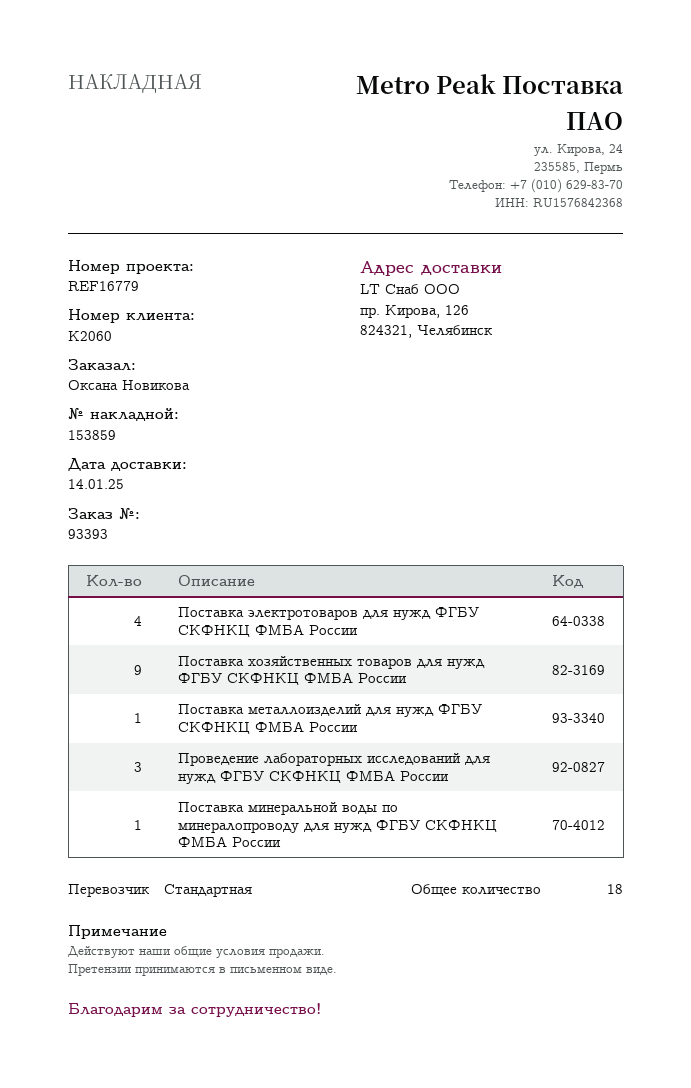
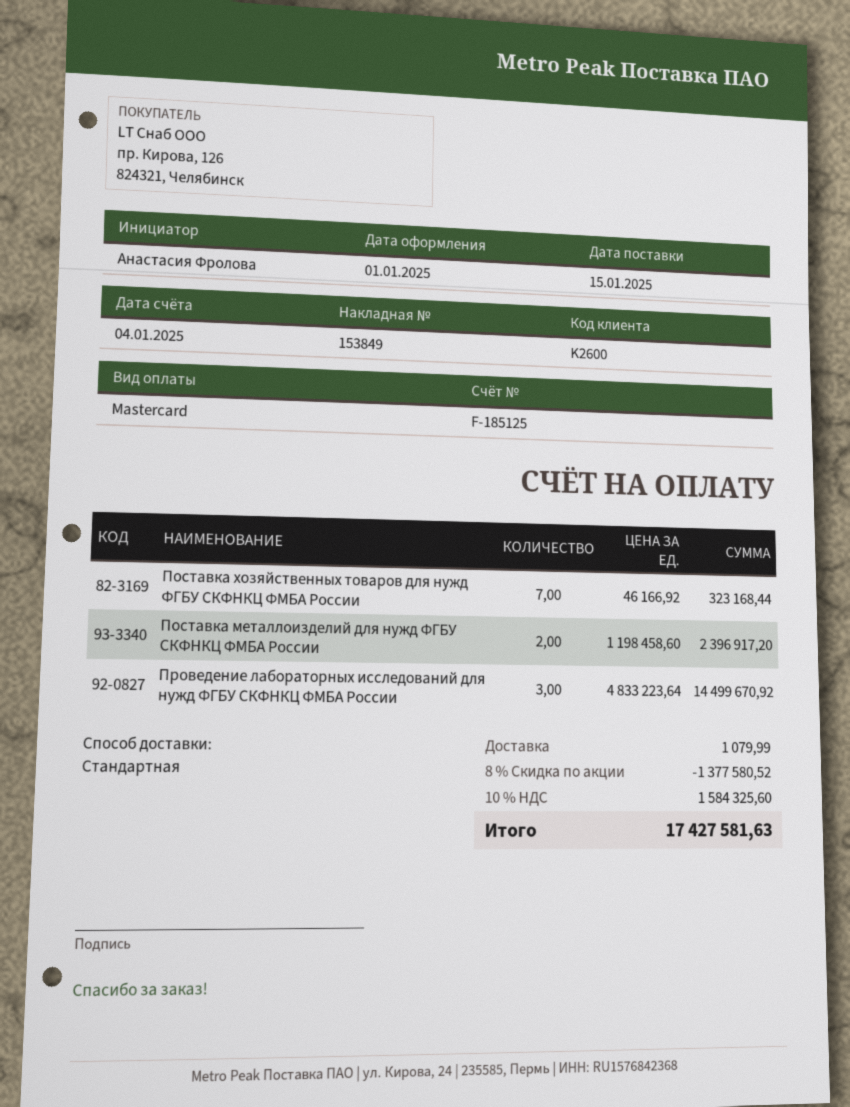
delivery note number: 153859 -> 153849
delivery date: 2025-01-14 -> 2025-01-15
customer number: K2060 -> K2600
ordered by: Оксана Новикова -> Анастасия Фролова
Поставка электротоваров для нужд ФГБУ СКФНКЦ ФМБА России: 4 -> none
Поставка хозяйственных товаров для нужд ФГБУ СКФНКЦ ФМБА России: 9 -> 7
Поставка металлоизделий для нужд ФГБУ СКФНКЦ ФМБА России: 1 -> 2
Поставка минеральной воды по минералопроводу для нужд ФГБУ СКФНКЦ ФМБА России: 1 -> none

